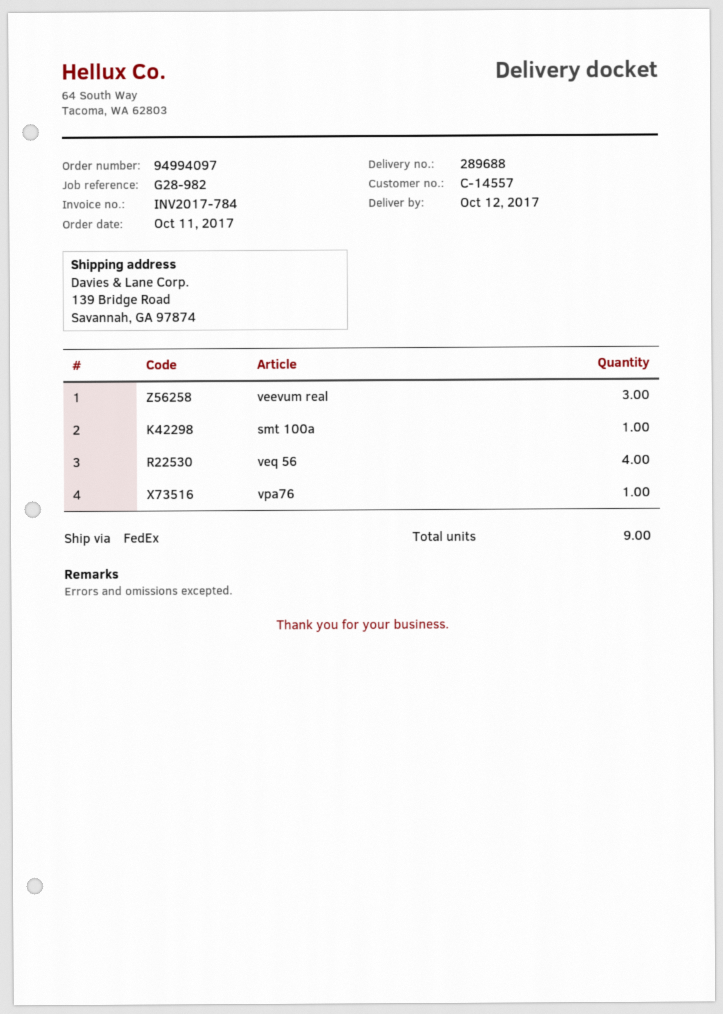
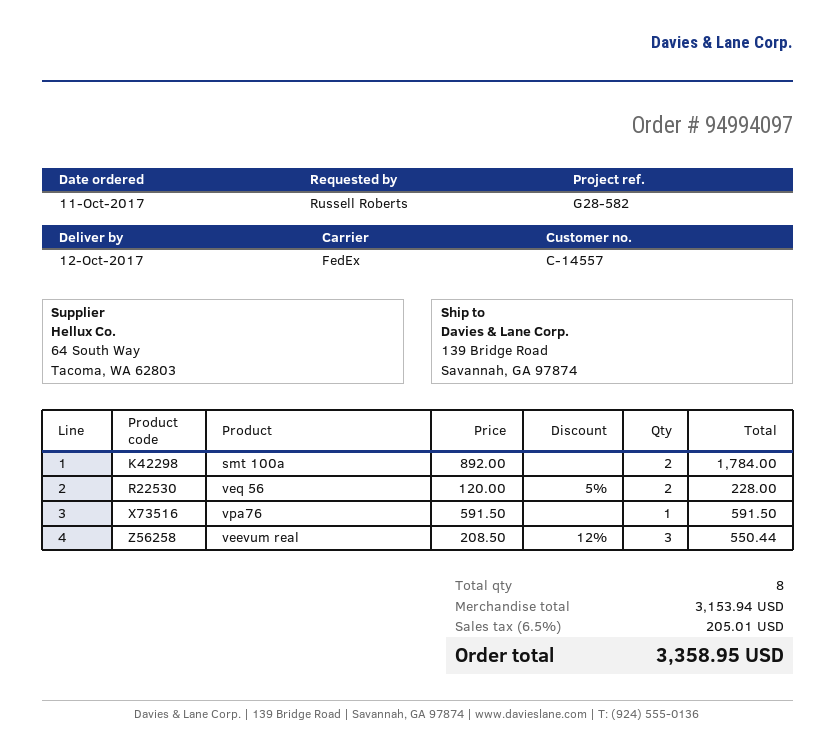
reference: G28-982 -> G28-582
smt 100a: 1 -> 2
veq 56: 4 -> 2
total quantity: 9 -> 8

